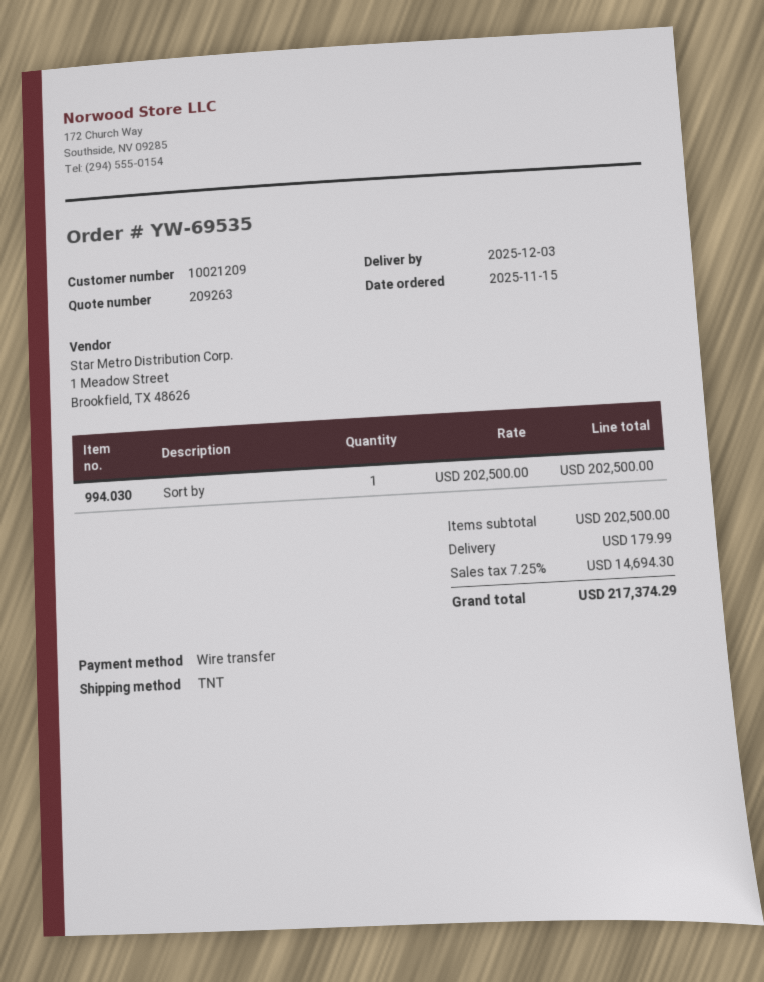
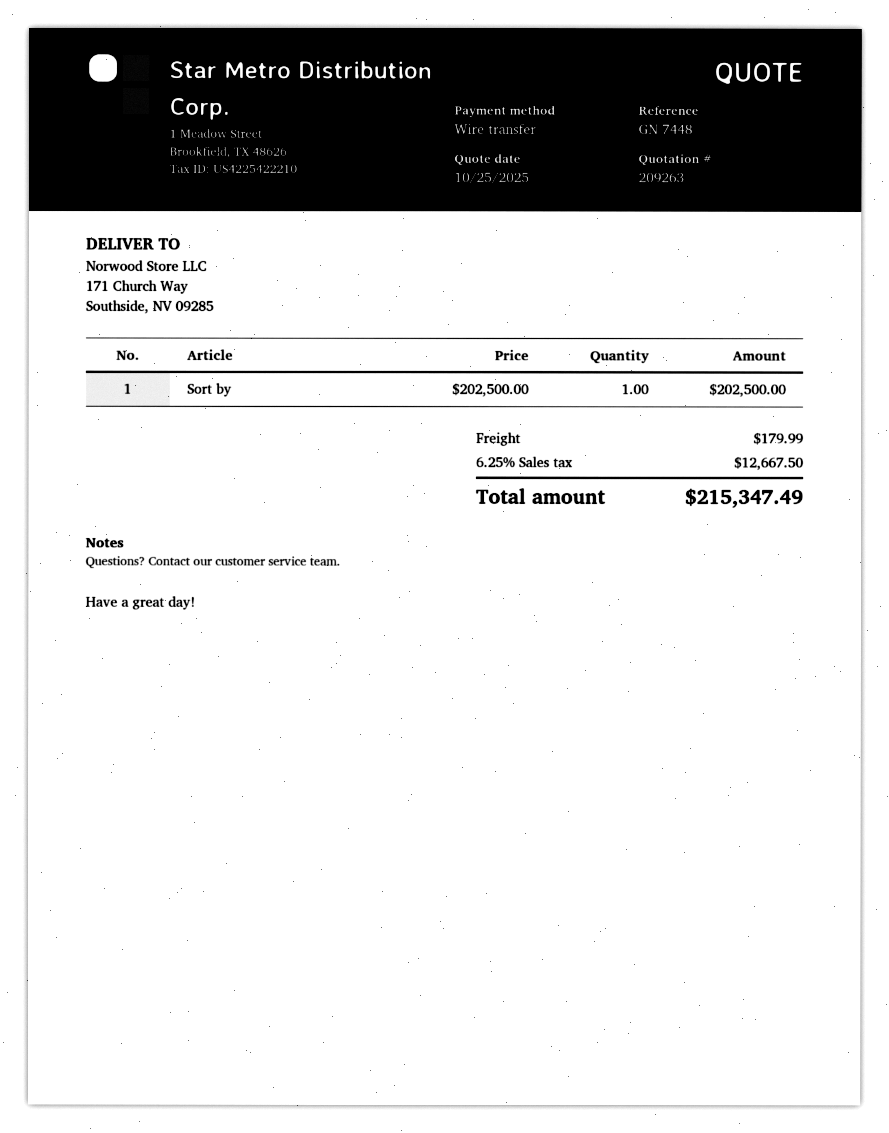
tax: 7.25% = 14694.30 -> 6.25% = 12667.50
total: 217374.29 -> 215347.49

